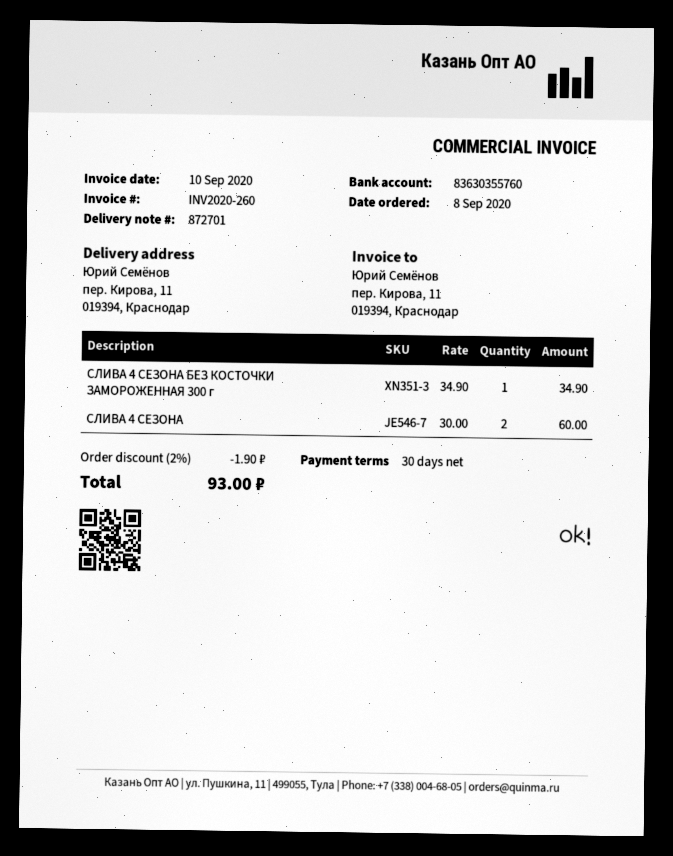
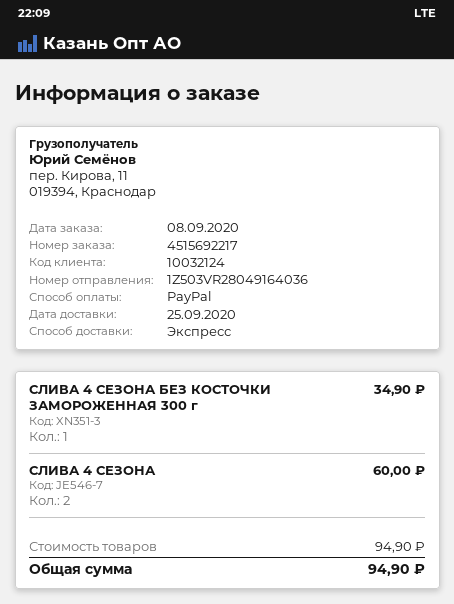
discount: 2% = 1.90 -> none
total: 93.00 -> 94.90

